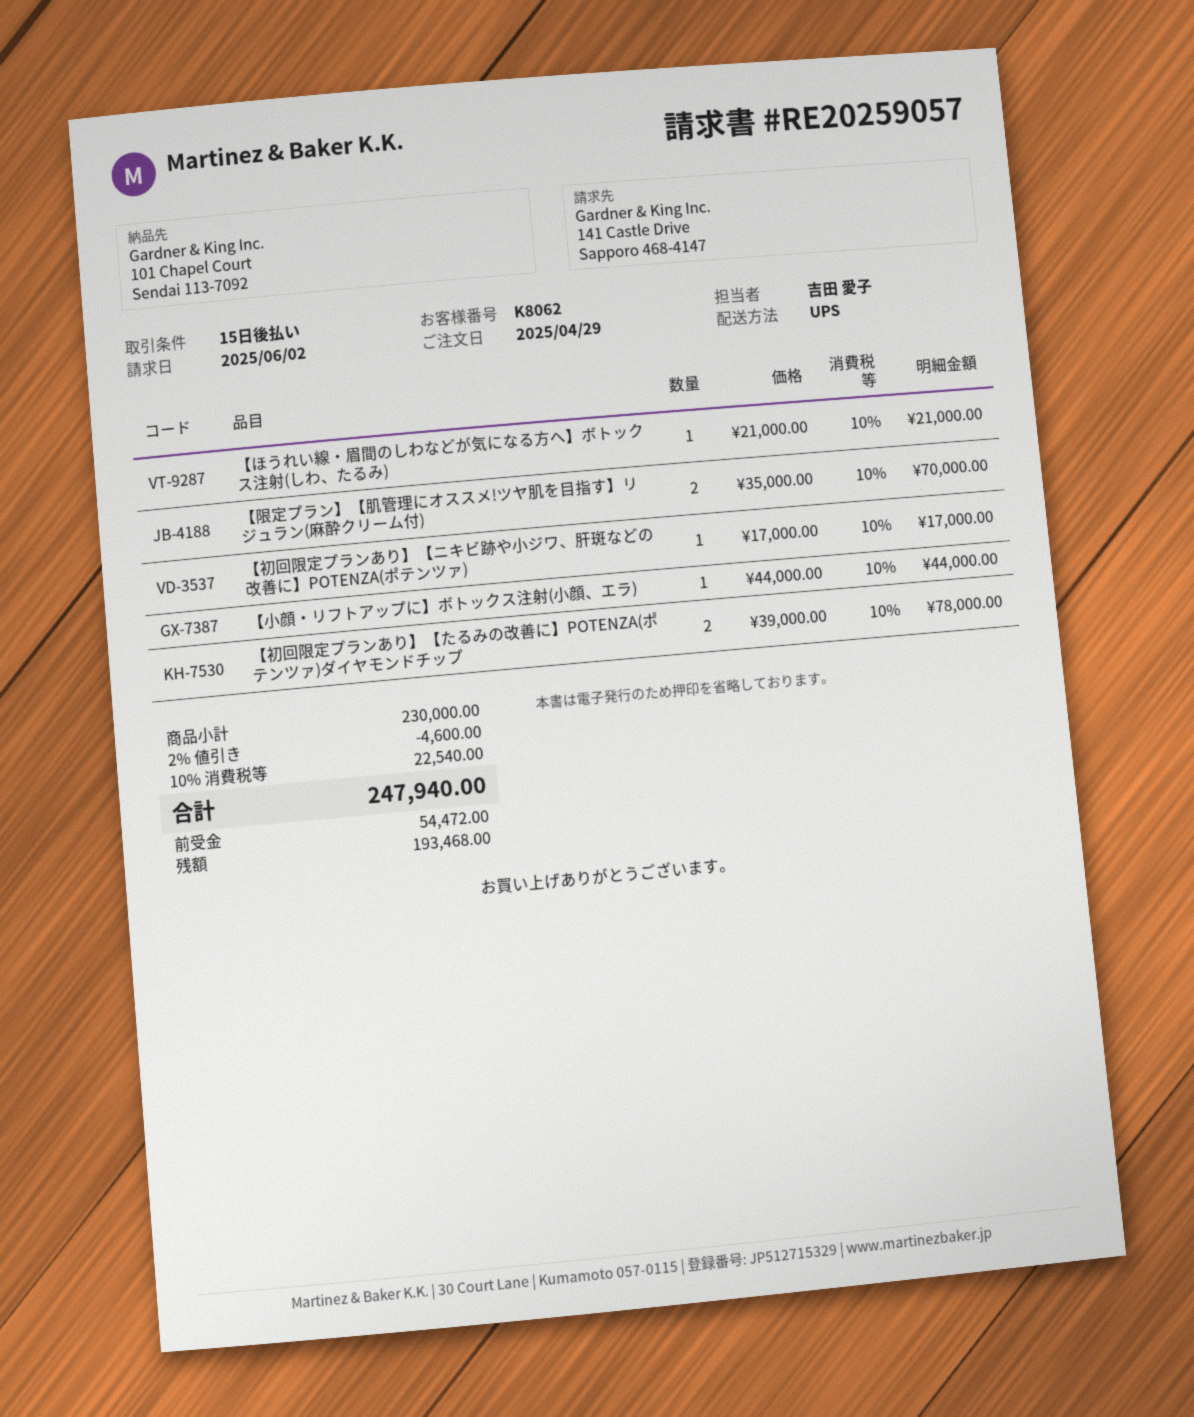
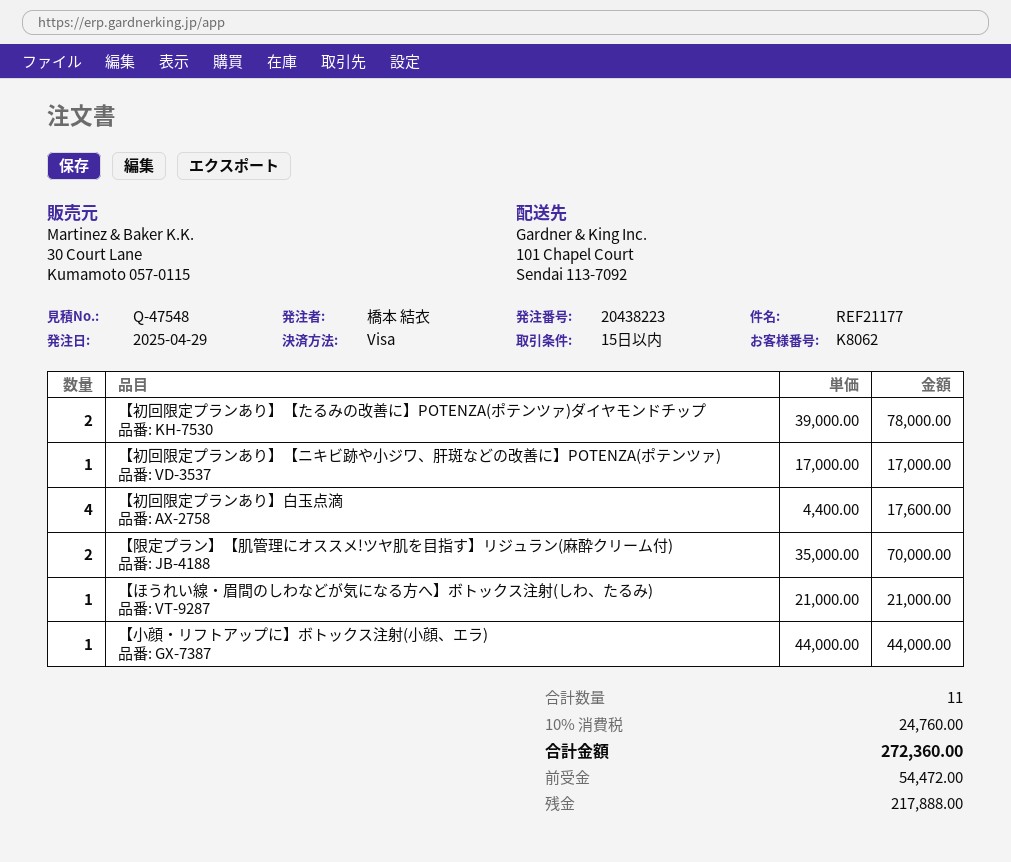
【初回限定プランあり】白玉点滴: none -> 4 x 4400.00 = 17600.00
discount: 2% = 4600.00 -> none
tax: 10% = 22540.00 -> 10% = 24760.00
total: 247940.00 -> 272360.00
balance: 193468.00 -> 217888.00

